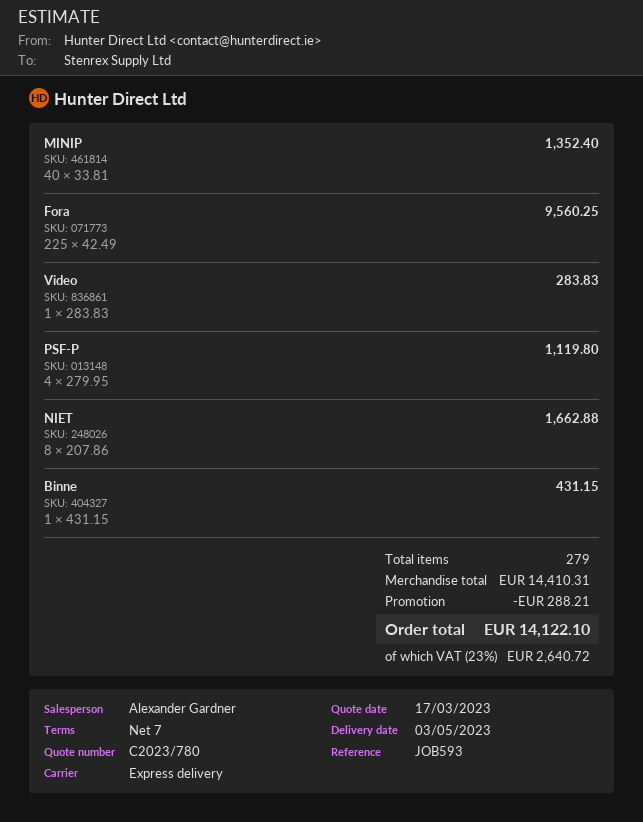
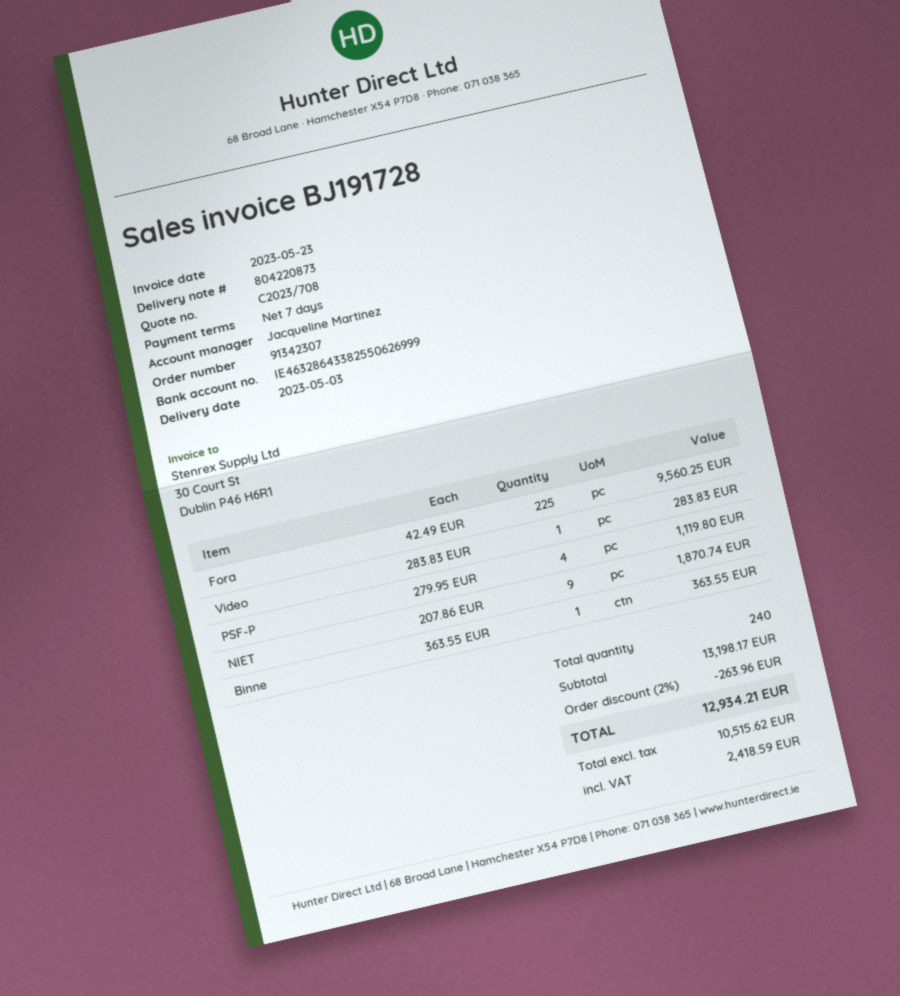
quote number: C2023/780 -> C2023/708
sales rep: Alexander Gardner -> Jacqueline Martinez
MINIP: 40 x 33.81 = 1352.40 -> none
NIET: 8 x 207.86 = 1662.88 -> 9 x 207.86 = 1870.74
Binne: 1 x 431.15 = 431.15 -> 1 x 363.55 = 363.55
total quantity: 279 -> 240
subtotal: 14410.31 -> 13198.17
discount: 288.21 -> 263.96
tax: 2640.72 -> 2418.59
total: 14122.10 -> 12934.21

